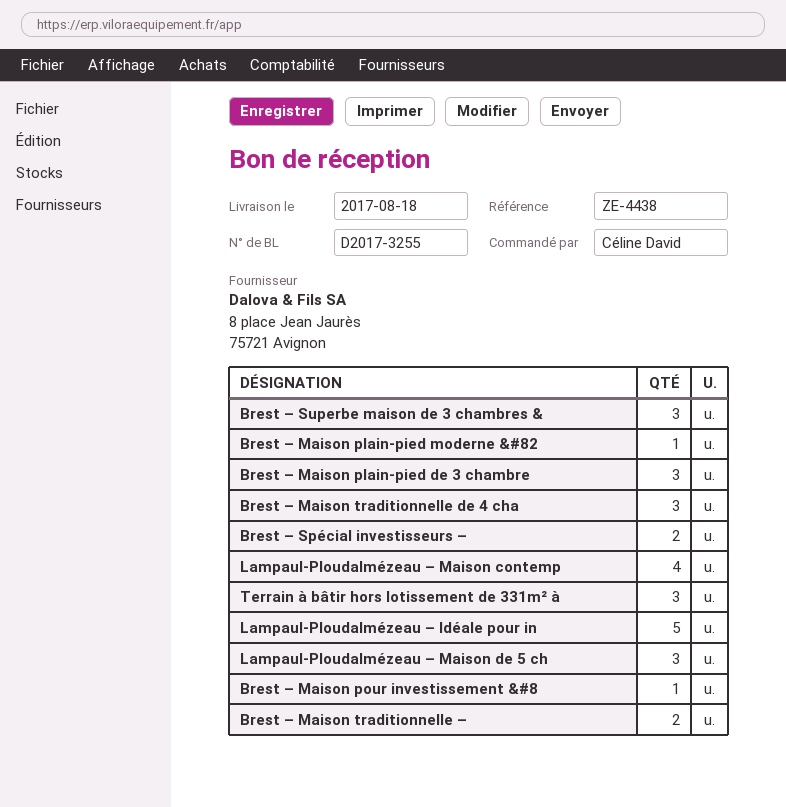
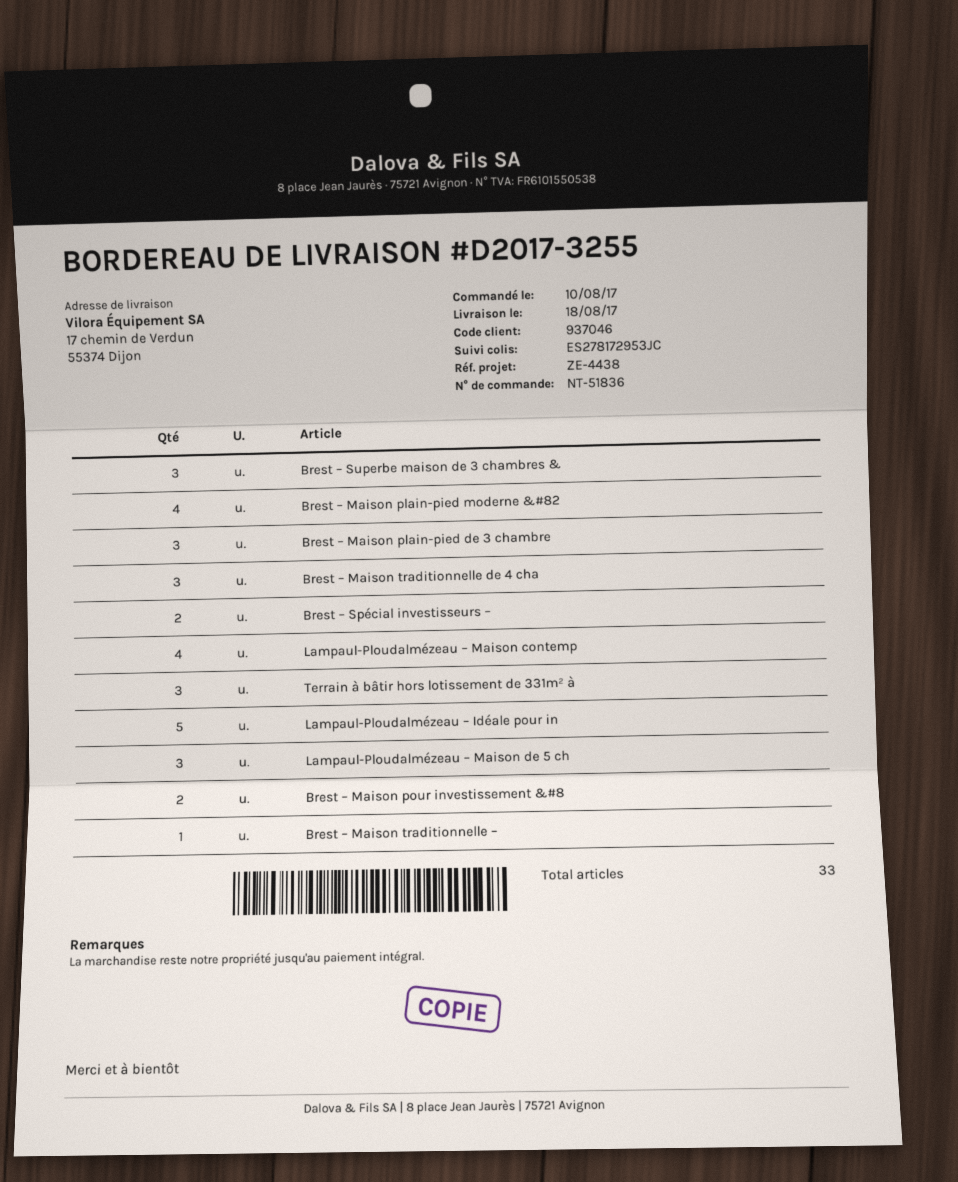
Brest – Maison plain-pied moderne &#82: 1 -> 4
Brest – Maison pour investissement &#8: 1 -> 2
Brest – Maison traditionnelle –: 2 -> 1

